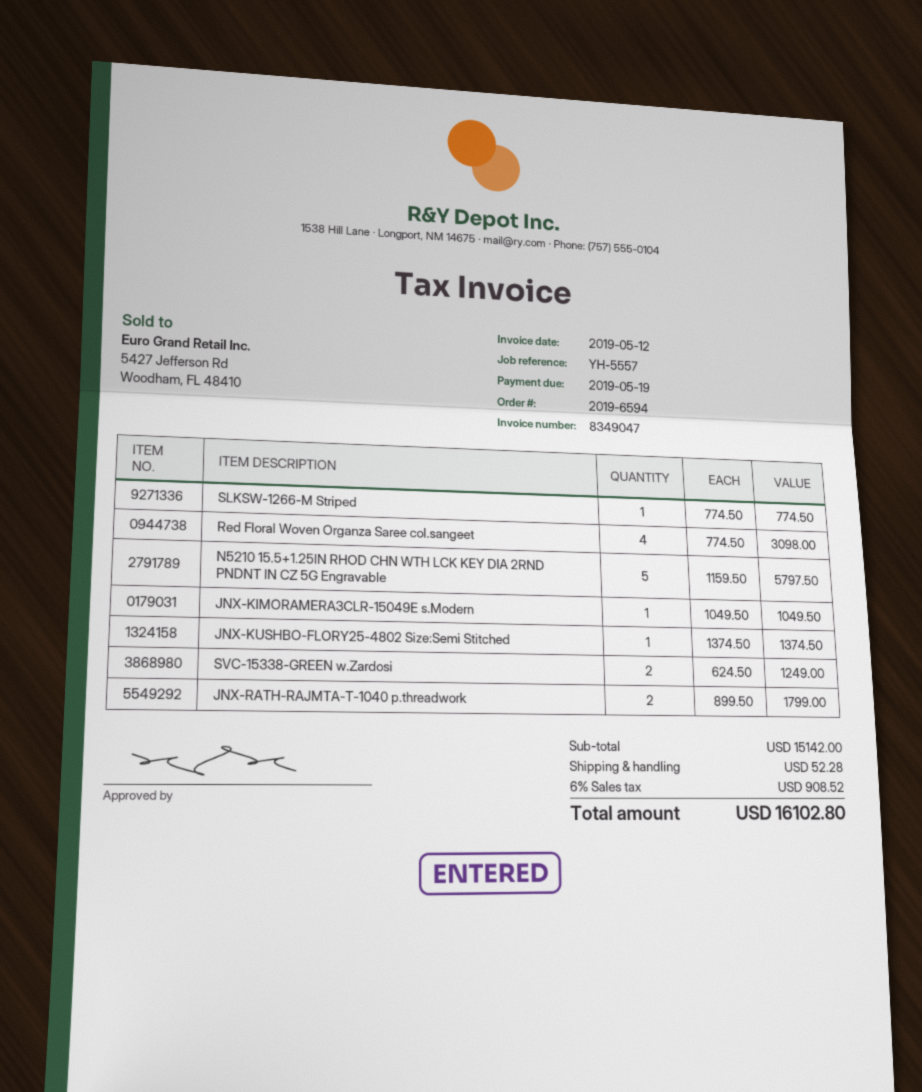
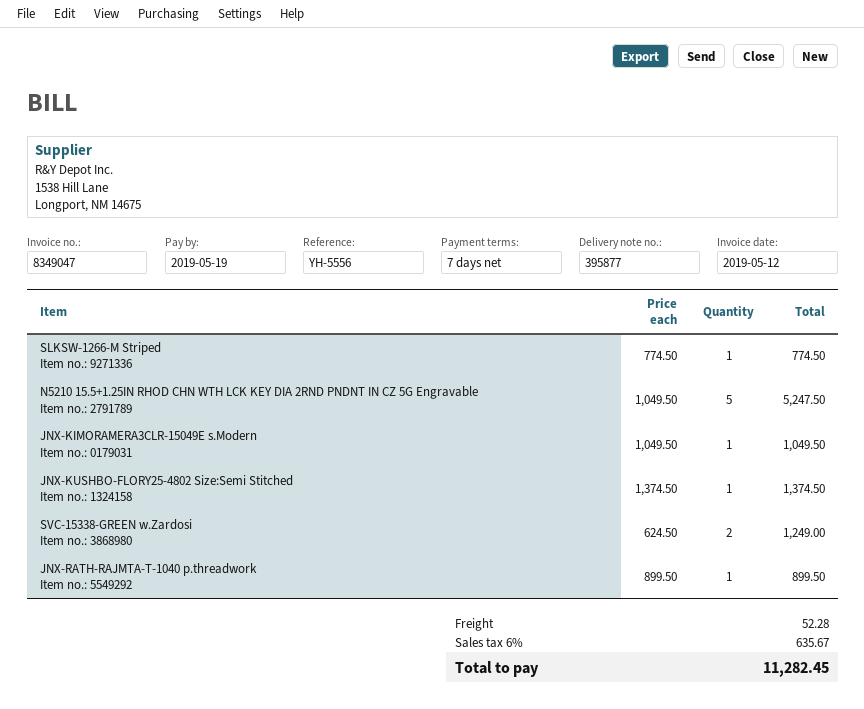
reference: YH-5557 -> YH-5556
Red Floral Woven Organza Saree col.sangeet: 4 x 774.50 = 3098.00 -> none
N5210 15.5+1.25IN RHOD CHN WTH LCK KEY DIA 2RND PNDNT IN CZ 5G Engravable: 5 x 1159.50 = 5797.50 -> 5 x 1049.50 = 5247.50
JNX-RATH-RAJMTA-T-1040 p.threadwork: 2 x 899.50 = 1799.00 -> 1 x 899.50 = 899.50
tax: 6% = 908.52 -> 6% = 635.67
total: 16102.80 -> 11282.45

